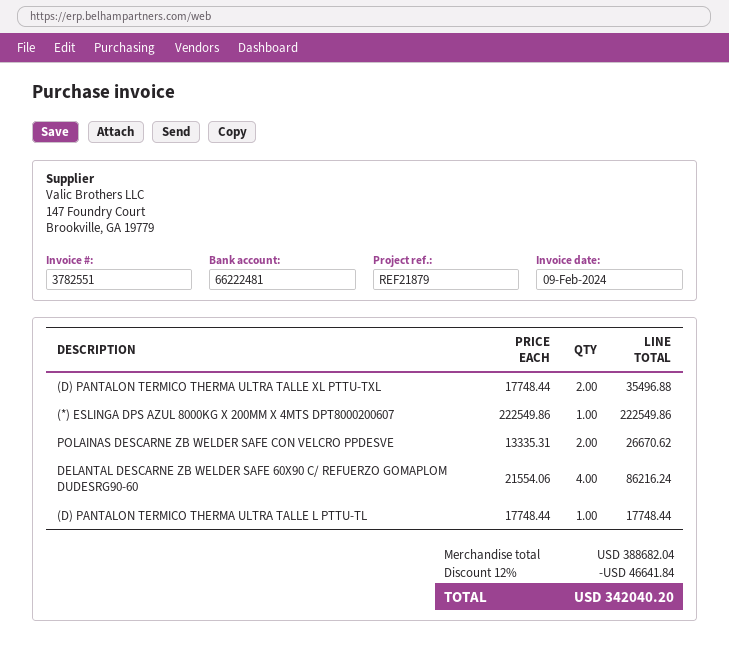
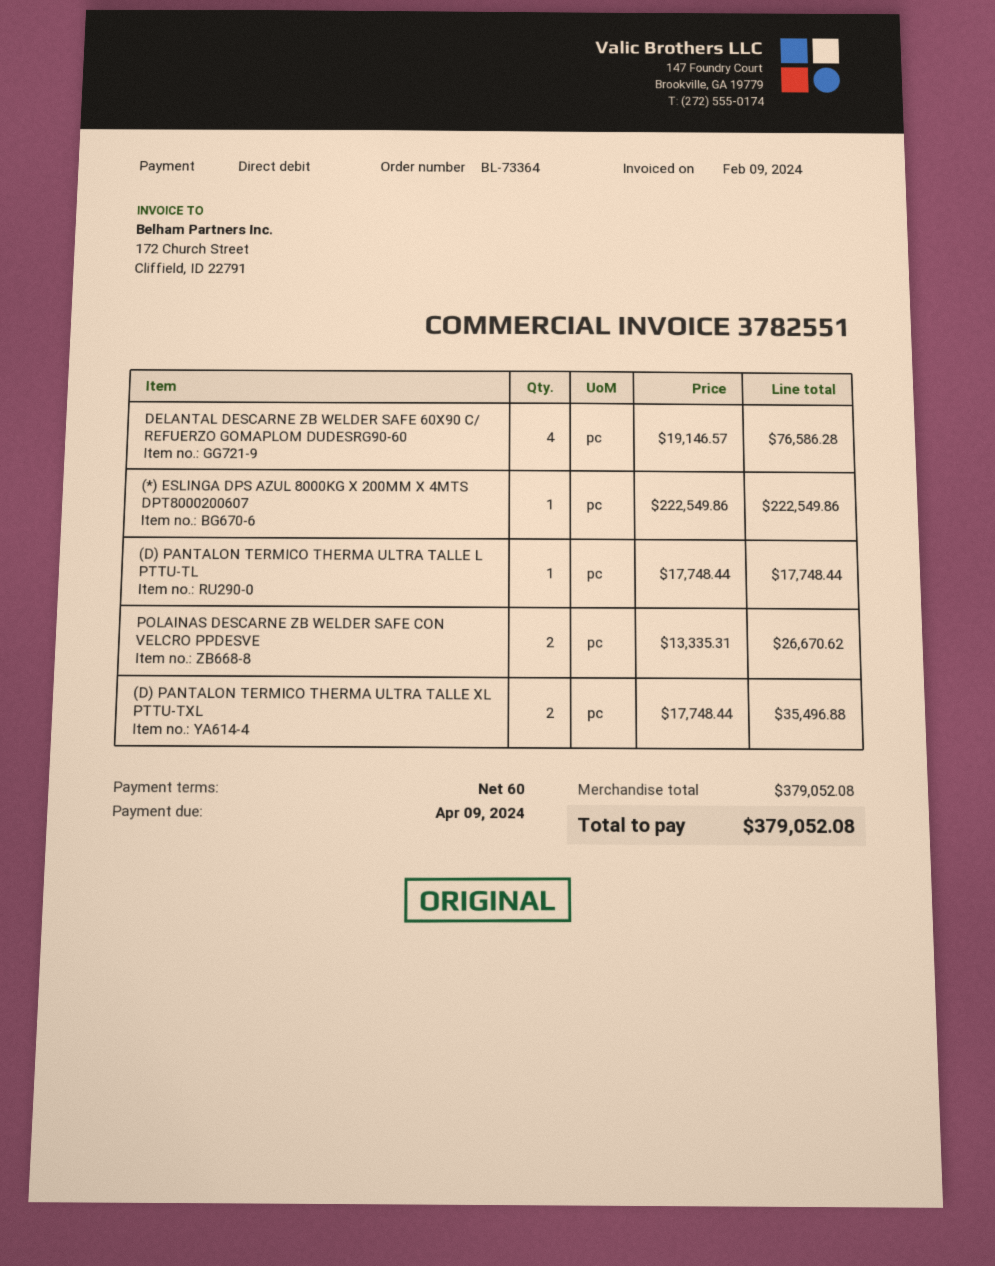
DELANTAL DESCARNE ZB WELDER SAFE 60X90 C/ REFUERZO GOMAPLOM DUDESRG90-60: 4 x 21554.06 = 86216.24 -> 4 x 19146.57 = 76586.28
subtotal: 388682.04 -> 379052.08
discount: 12% = 46641.84 -> none
total: 342040.20 -> 379052.08

